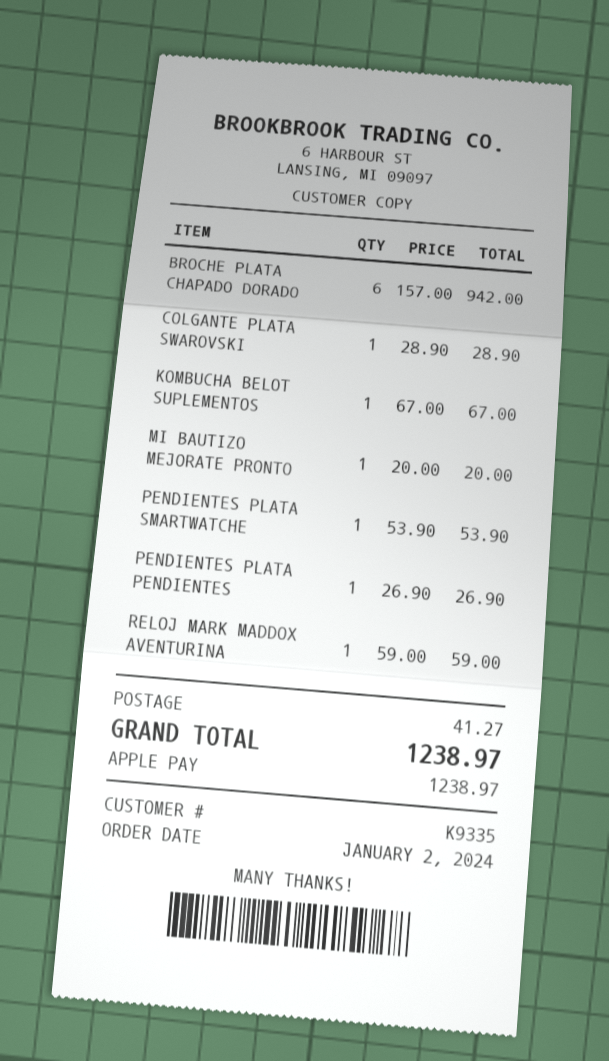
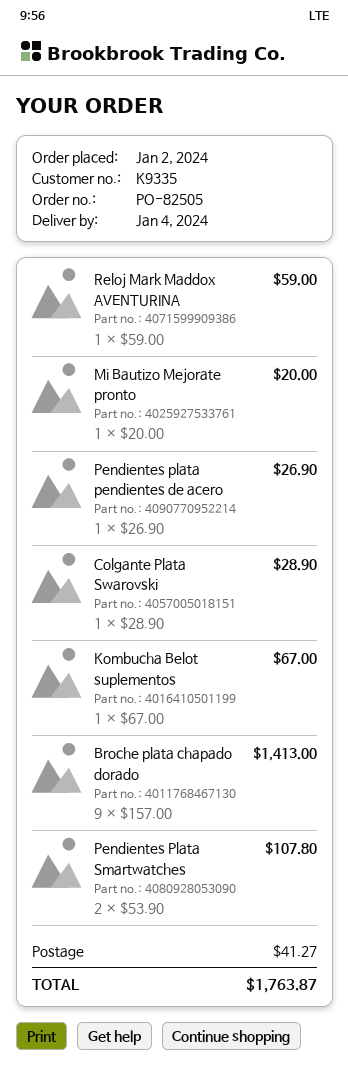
BROCHE PLATA CHAPADO DORADO: 6 x 157.00 = 942.00 -> 9 x 157.00 = 1413.00
PENDIENTES PLATA SMARTWATCHE: 1 x 53.90 = 53.90 -> 2 x 53.90 = 107.80
total: 1238.97 -> 1763.87

